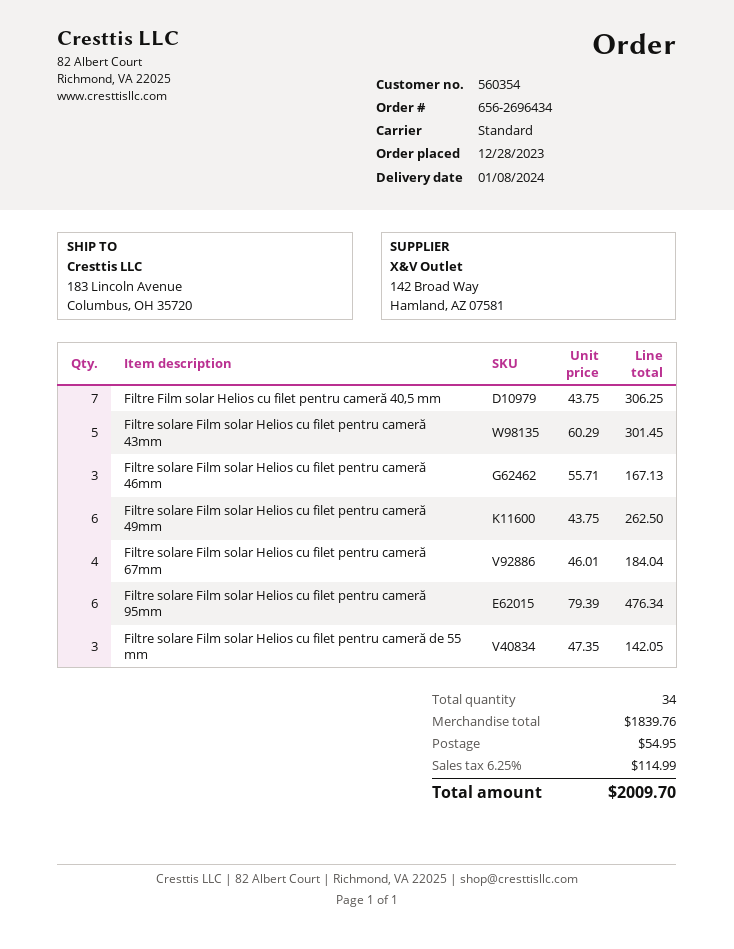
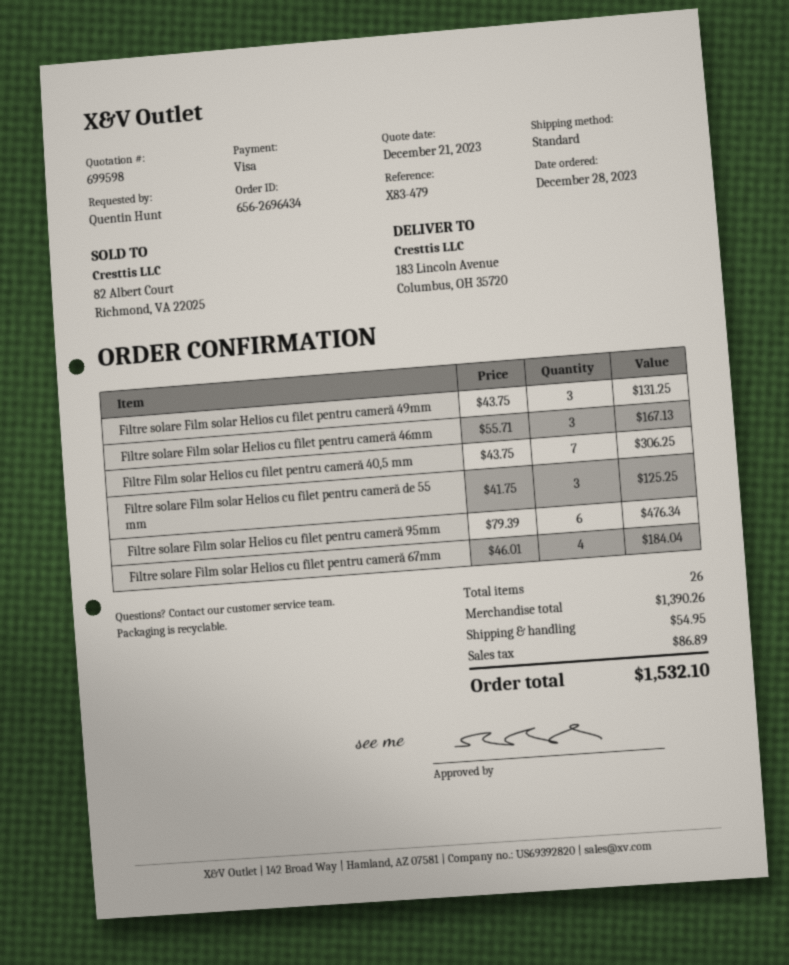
Filtre solare Film solar Helios cu filet pentru cameră 43mm: 5 x 60.29 = 301.45 -> none
Filtre solare Film solar Helios cu filet pentru cameră 49mm: 6 x 43.75 = 262.50 -> 3 x 43.75 = 131.25
Filtre solare Film solar Helios cu filet pentru cameră de 55 mm: 3 x 47.35 = 142.05 -> 3 x 41.75 = 125.25
total quantity: 34 -> 26
subtotal: 1839.76 -> 1390.26
tax: 114.99 -> 86.89
total: 2009.70 -> 1532.10

